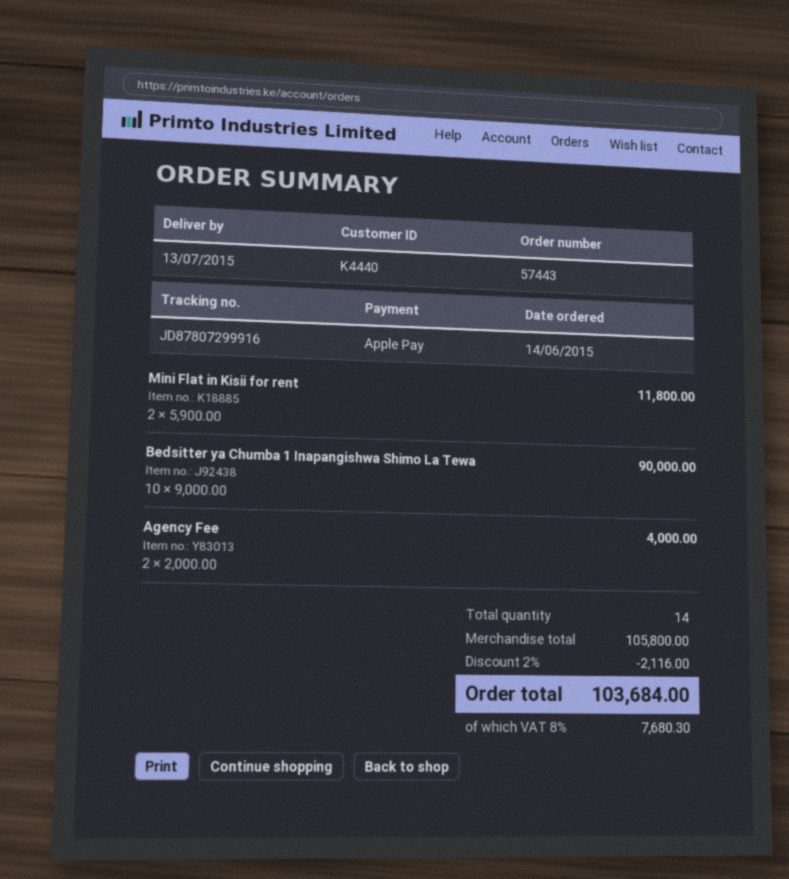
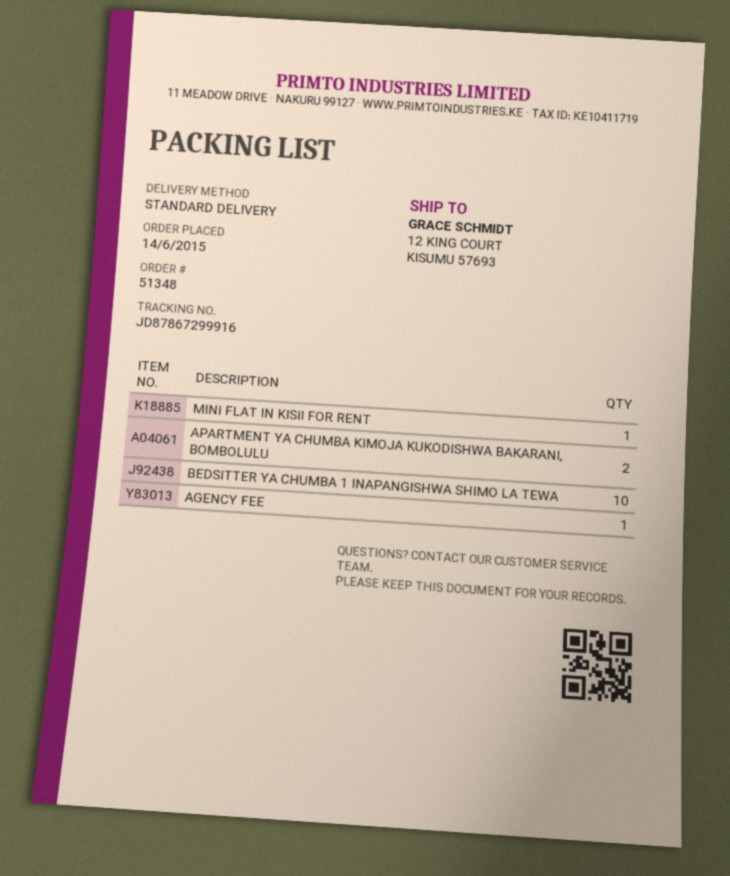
order number: 57443 -> 51348
tracking number: JD87807299916 -> JD87867299916
Mini Flat in Kisii for rent: 2 -> 1
Agency Fee: 2 -> 1
APARTMENT YA CHUMBA KIMOJA KUKODISHWA BAKARANI, BOMBOLULU: none -> 2

